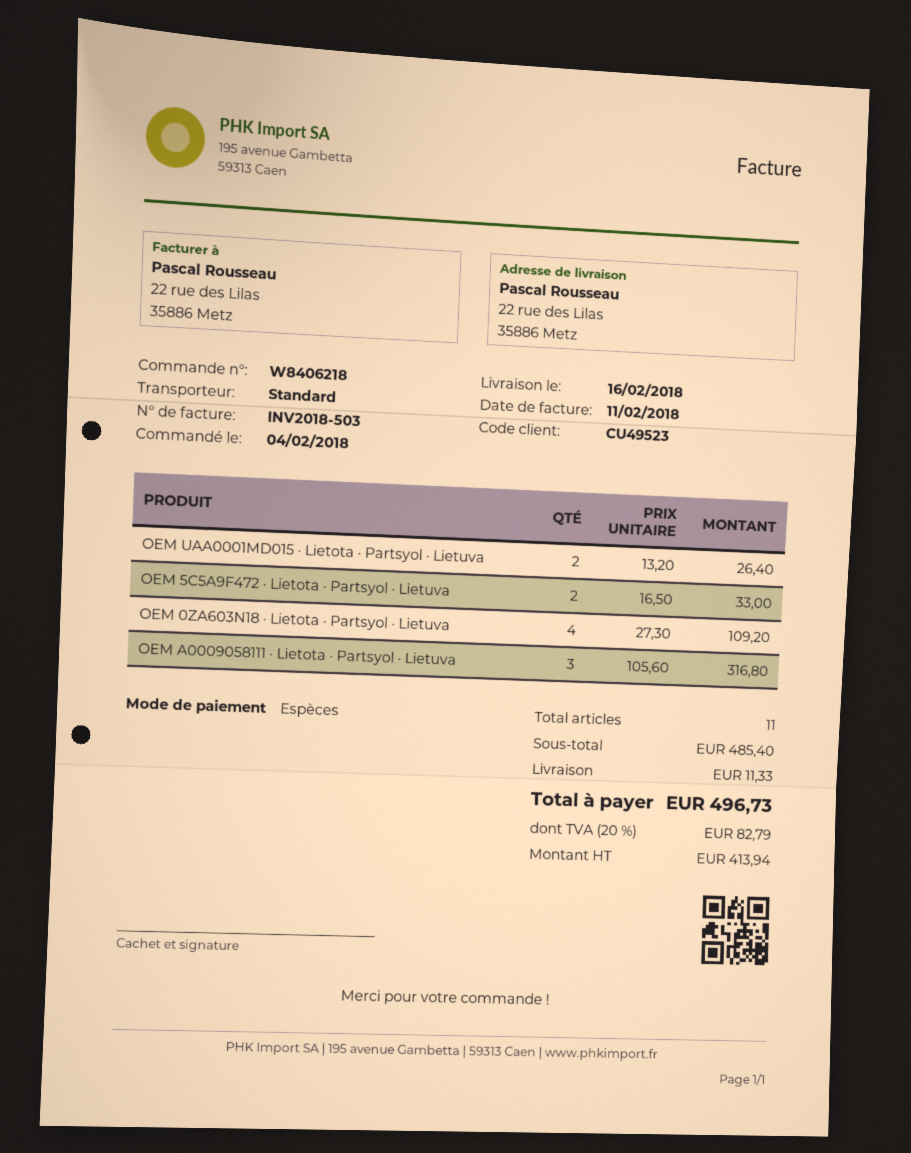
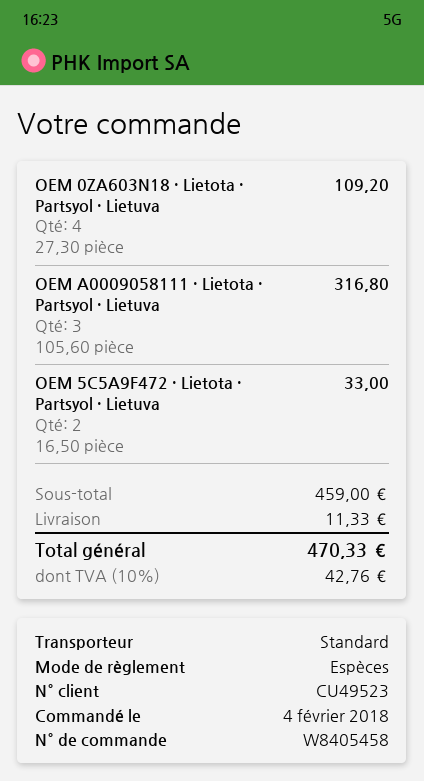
order number: W8406218 -> W8405458
OEM UAA0001MD015 · Lietota · Partsyol · Lietuva: 2 x 13.20 = 26.40 -> none
subtotal: 485.40 -> 459.00
tax: 20% = 82.79 -> 10% = 42.76
total: 496.73 -> 470.33

